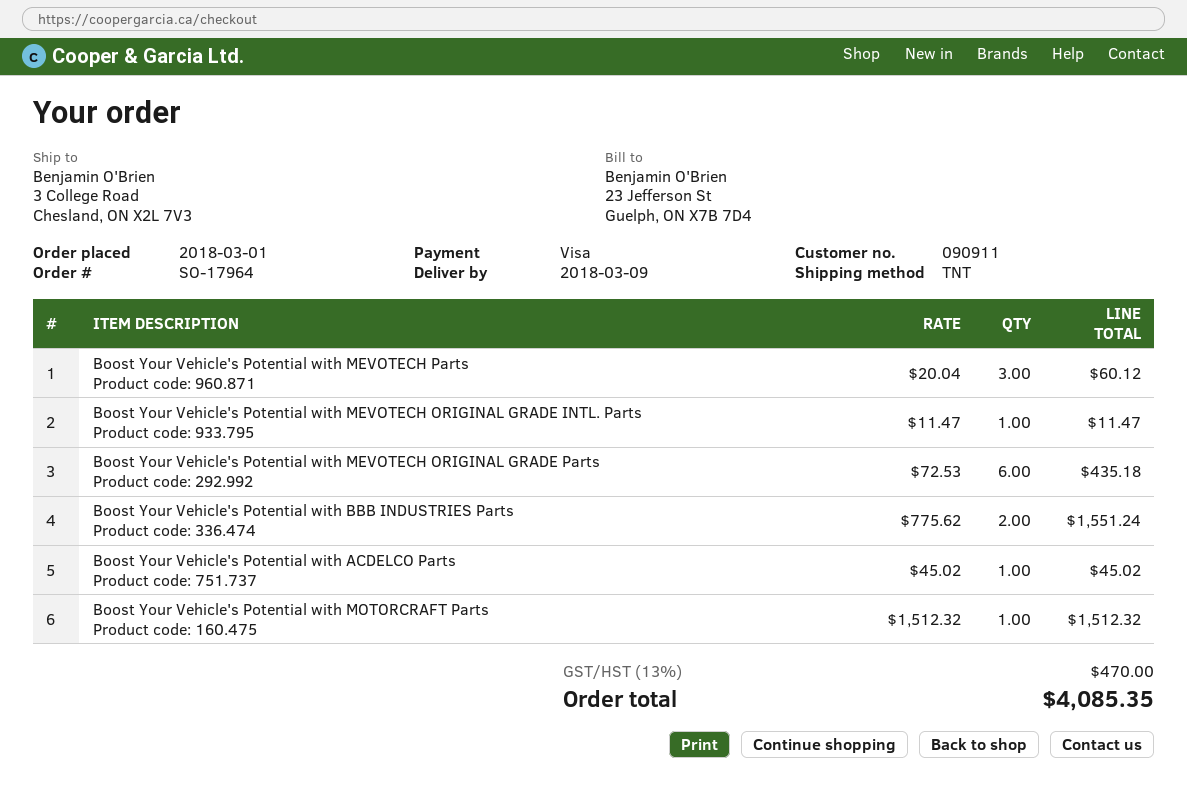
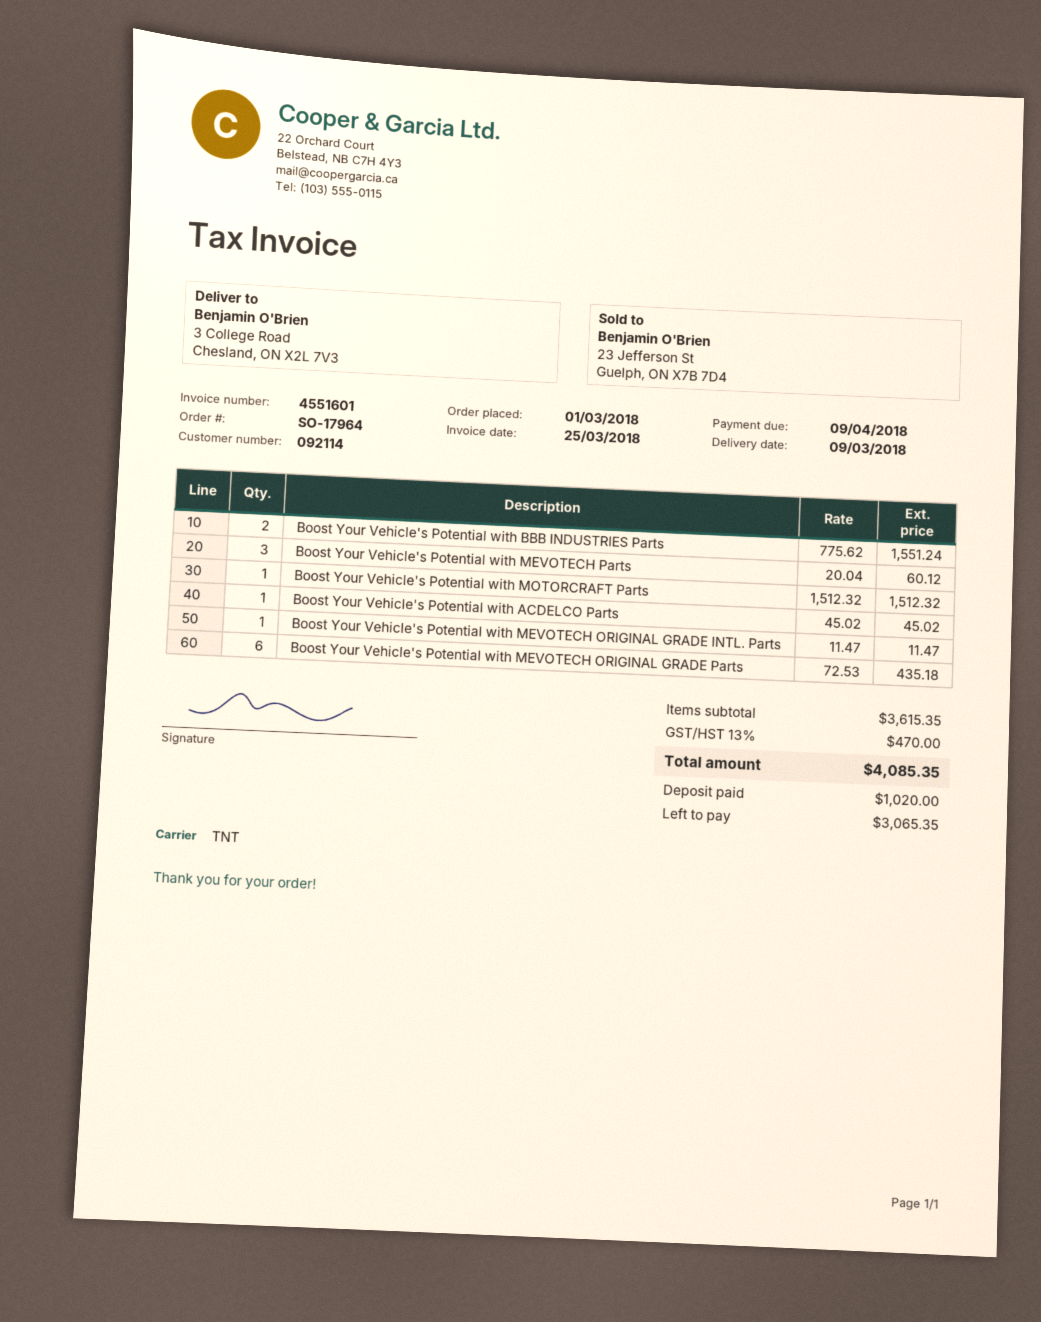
customer number: 090911 -> 092114

